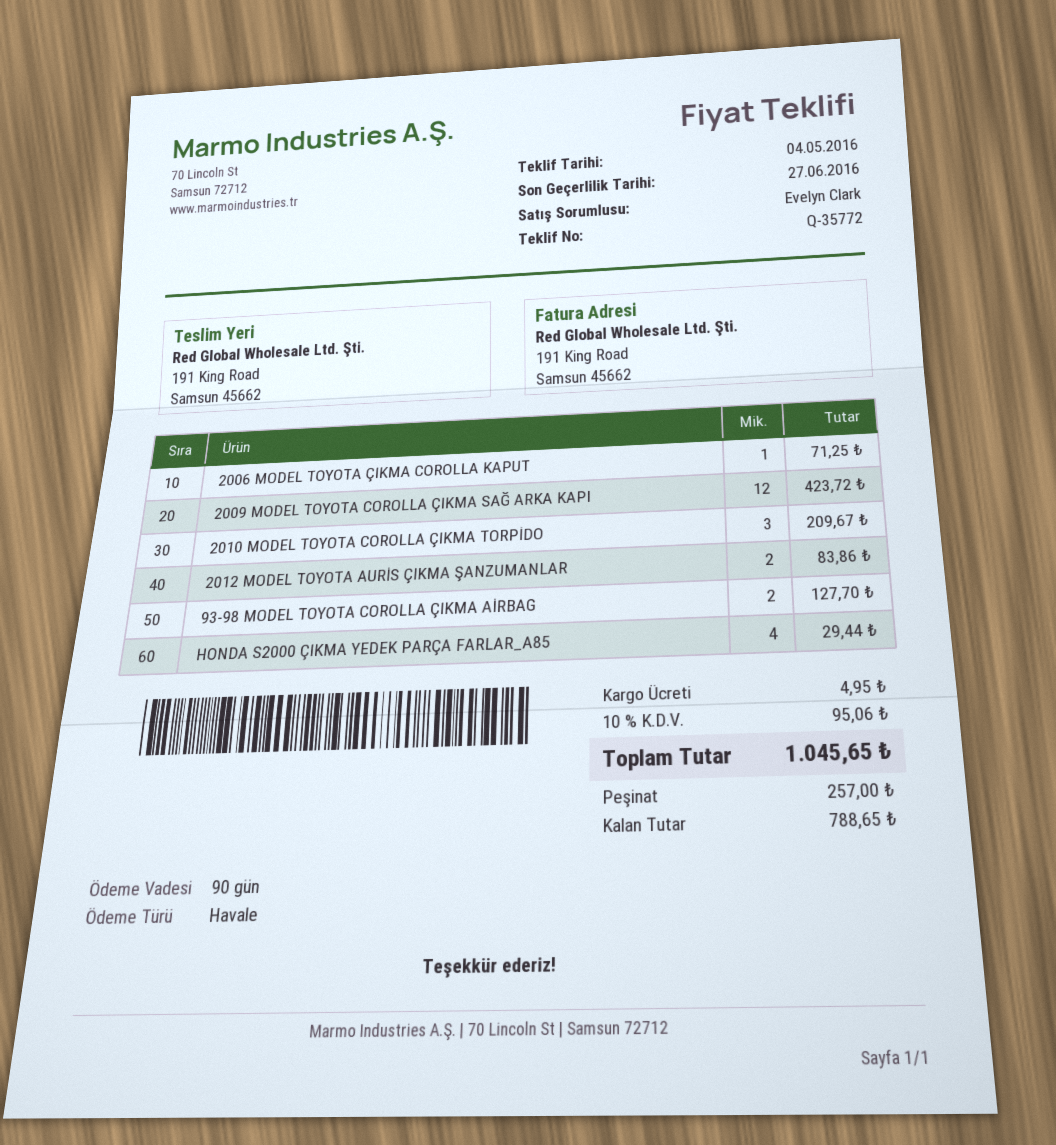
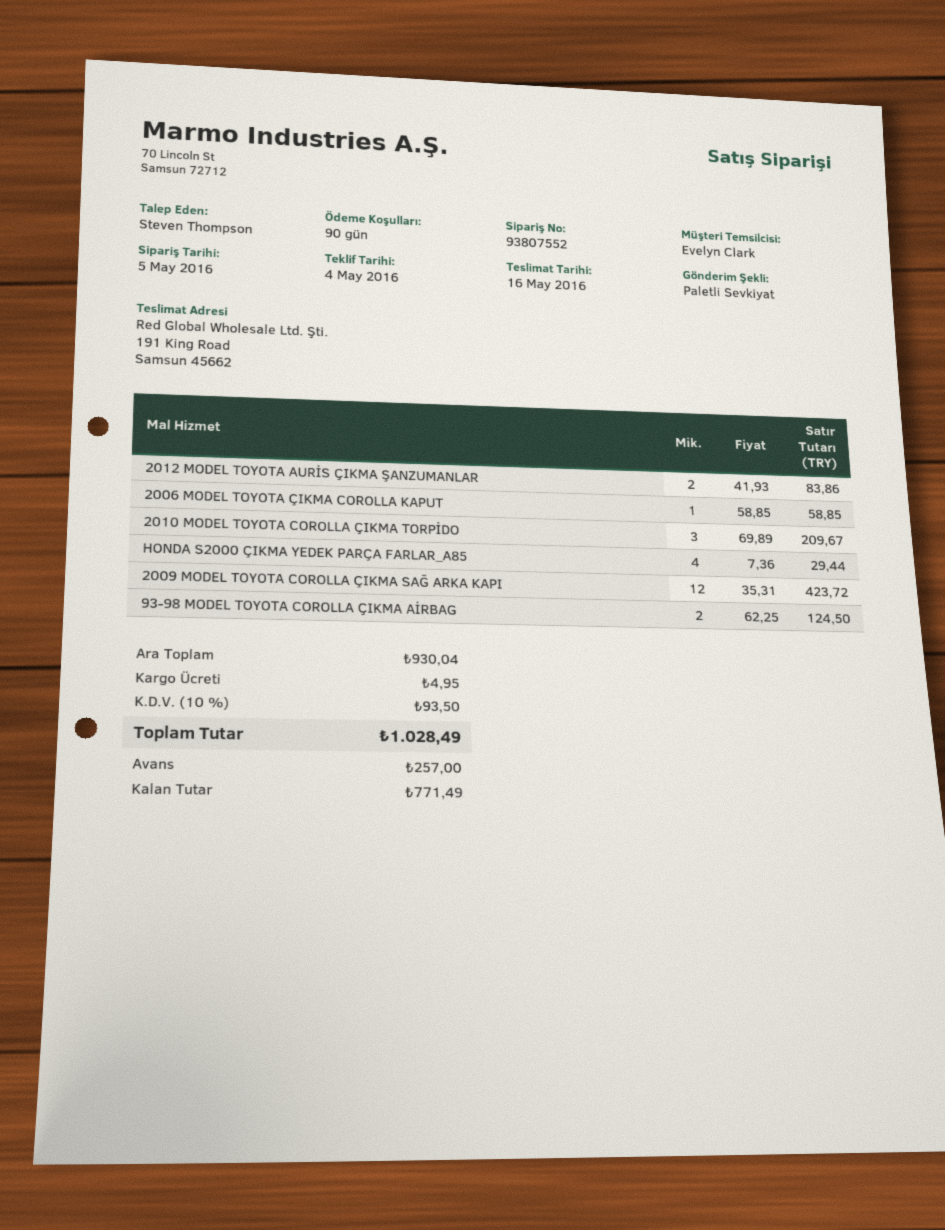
2006 MODEL TOYOTA ÇIKMA COROLLA KAPUT: 1 for 71.25 -> 1 for 58.85
93-98 MODEL TOYOTA COROLLA ÇIKMA AİRBAG: 2 for 127.70 -> 2 for 124.50
tax: 10% = 95.06 -> 10% = 93.50
total: 1045.65 -> 1028.49
balance: 788.65 -> 771.49

